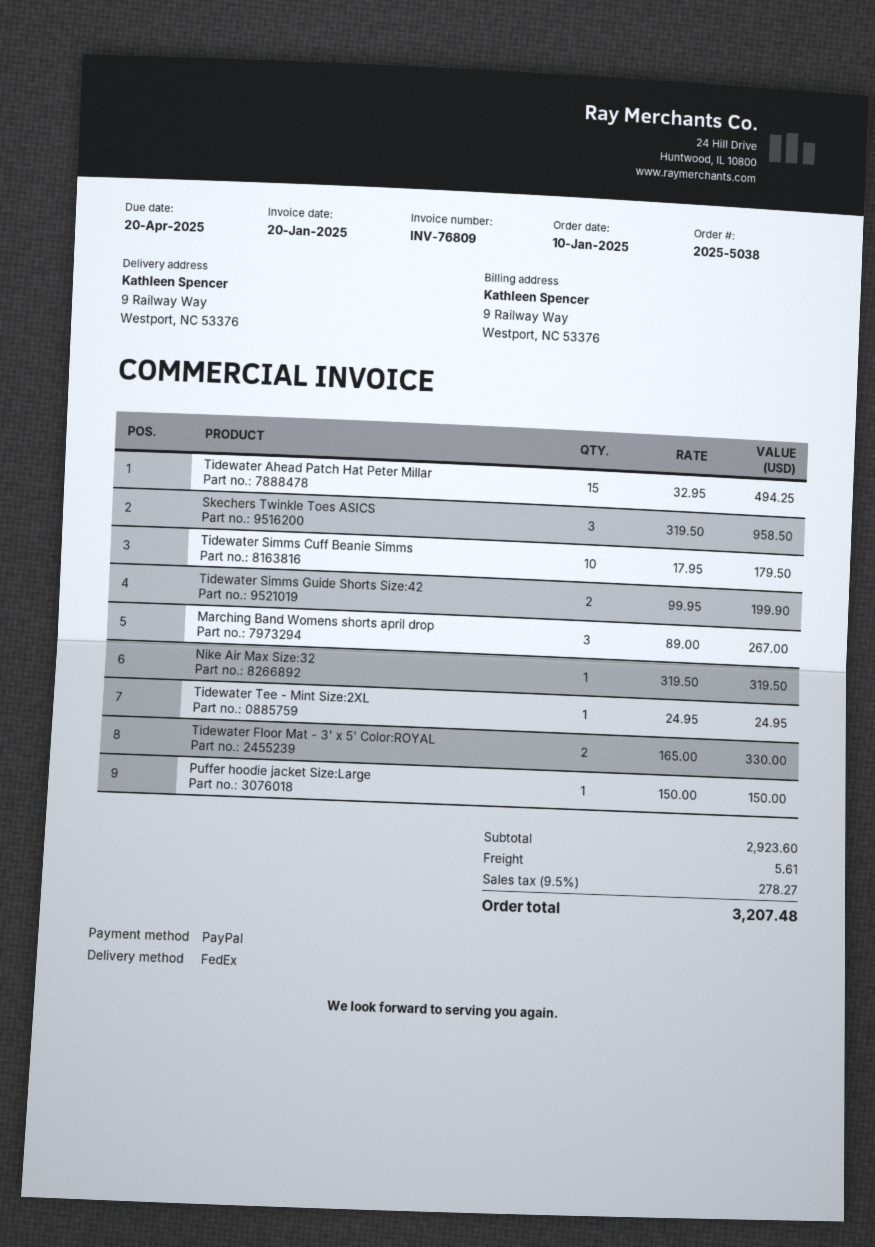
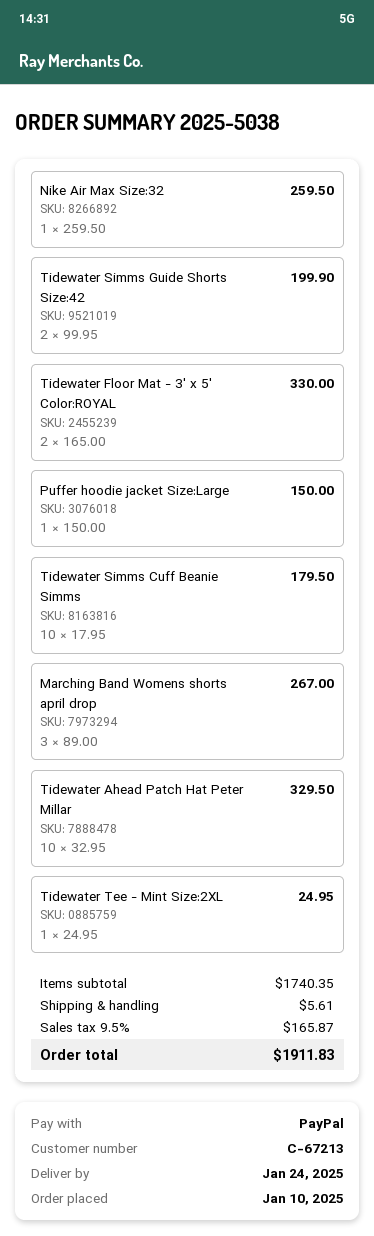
Tidewater Ahead Patch Hat Peter Millar: 15 x 32.95 = 494.25 -> 10 x 32.95 = 329.50
Skechers Twinkle Toes ASICS: 3 x 319.50 = 958.50 -> none
Nike Air Max Size:32: 1 x 319.50 = 319.50 -> 1 x 259.50 = 259.50
subtotal: 2923.60 -> 1740.35
tax: 9.5% = 278.27 -> 9.5% = 165.87
total: 3207.48 -> 1911.83

